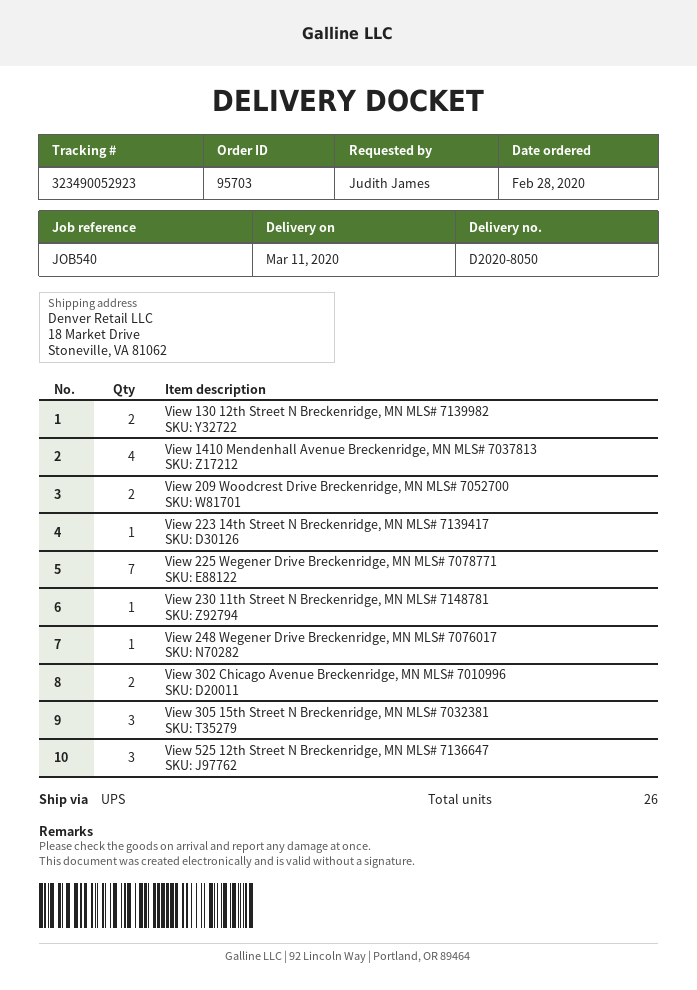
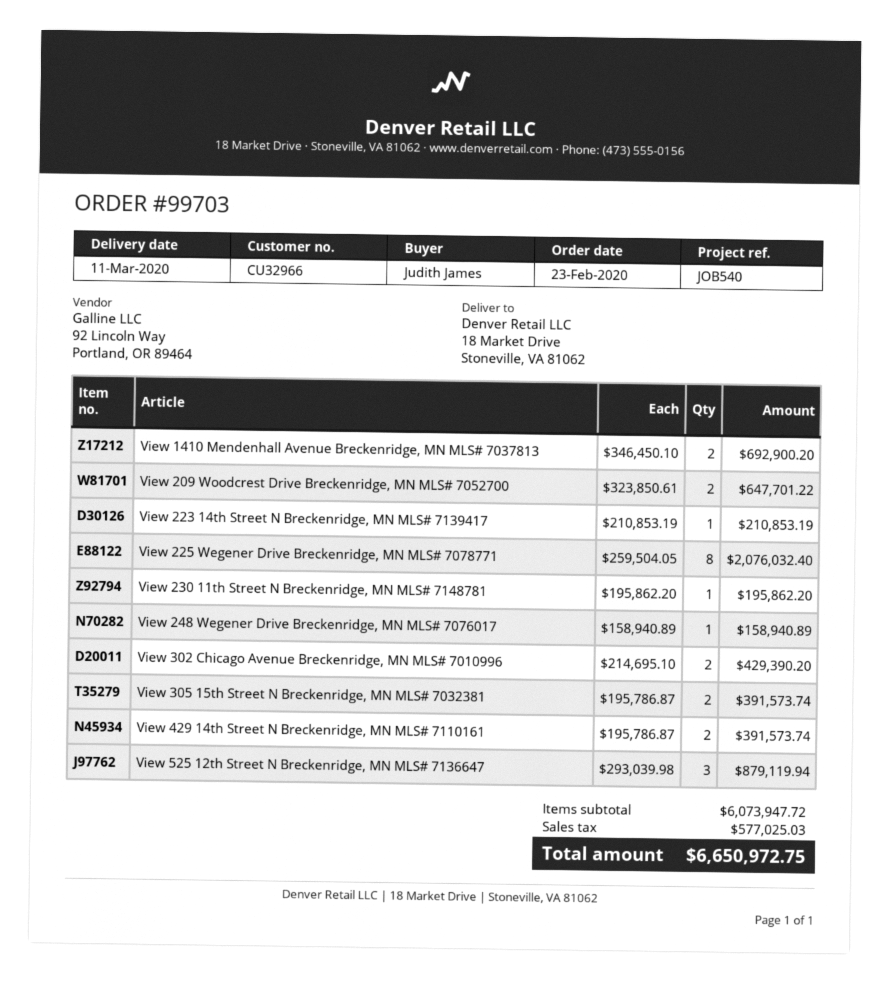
order number: 95703 -> 99703
order date: 2020-02-28 -> 2020-02-23
View 130 12th Street N Breckenridge, MN MLS# 7139982: 2 -> none
View 1410 Mendenhall Avenue Breckenridge, MN MLS# 7037813: 4 -> 2
View 225 Wegener Drive Breckenridge, MN MLS# 7078771: 7 -> 8
View 305 15th Street N Breckenridge, MN MLS# 7032381: 3 -> 2
View 429 14th Street N Breckenridge, MN MLS# 7110161: none -> 2

